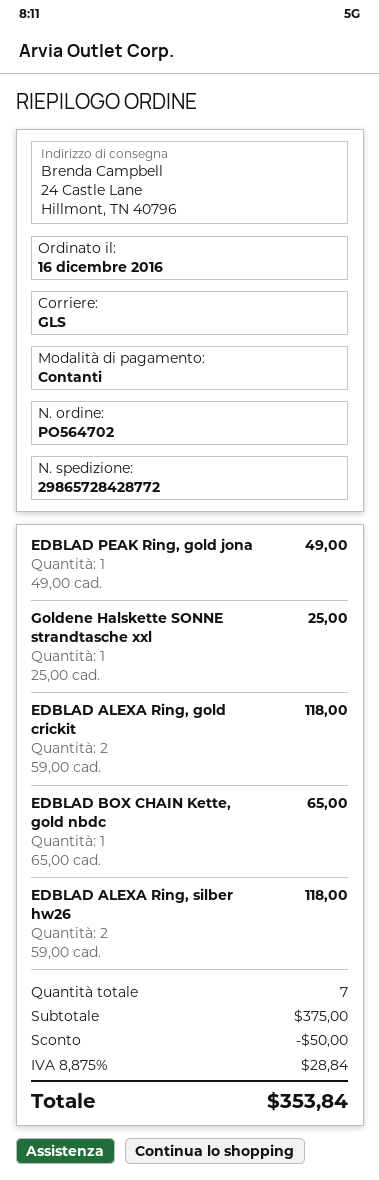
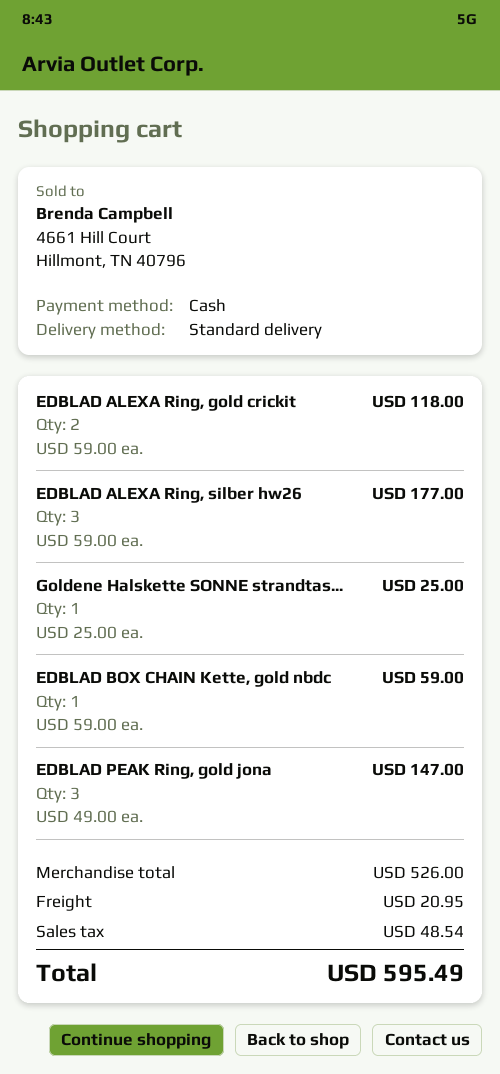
shipping method: GLS -> standard
EDBLAD PEAK Ring, gold jona: 1 x 49.00 = 49.00 -> 3 x 49.00 = 147.00
EDBLAD BOX CHAIN Kette, gold nbdc: 1 x 65.00 = 65.00 -> 1 x 59.00 = 59.00
EDBLAD ALEXA Ring, silber hw26: 2 x 59.00 = 118.00 -> 3 x 59.00 = 177.00
subtotal: 375.00 -> 526.00
discount: 50.00 -> none
shipping: none -> 20.95
tax: 28.84 -> 48.54
total: 353.84 -> 595.49

